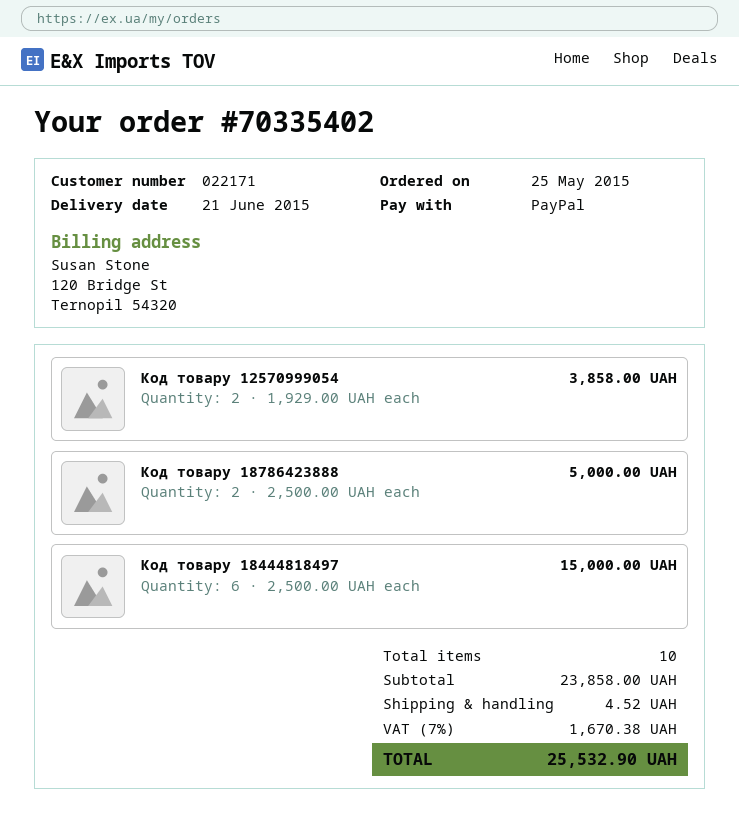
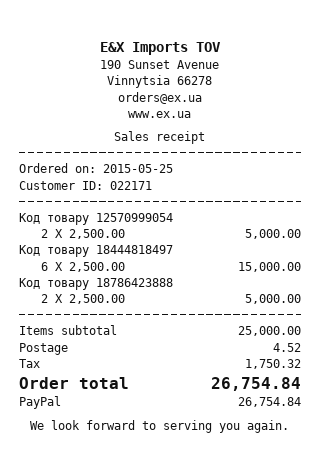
Код товару 12570999054: 2 x 1929.00 = 3858.00 -> 2 x 2500.00 = 5000.00
subtotal: 23858.00 -> 25000.00
tax: 1670.38 -> 1750.32
total: 25532.90 -> 26754.84

